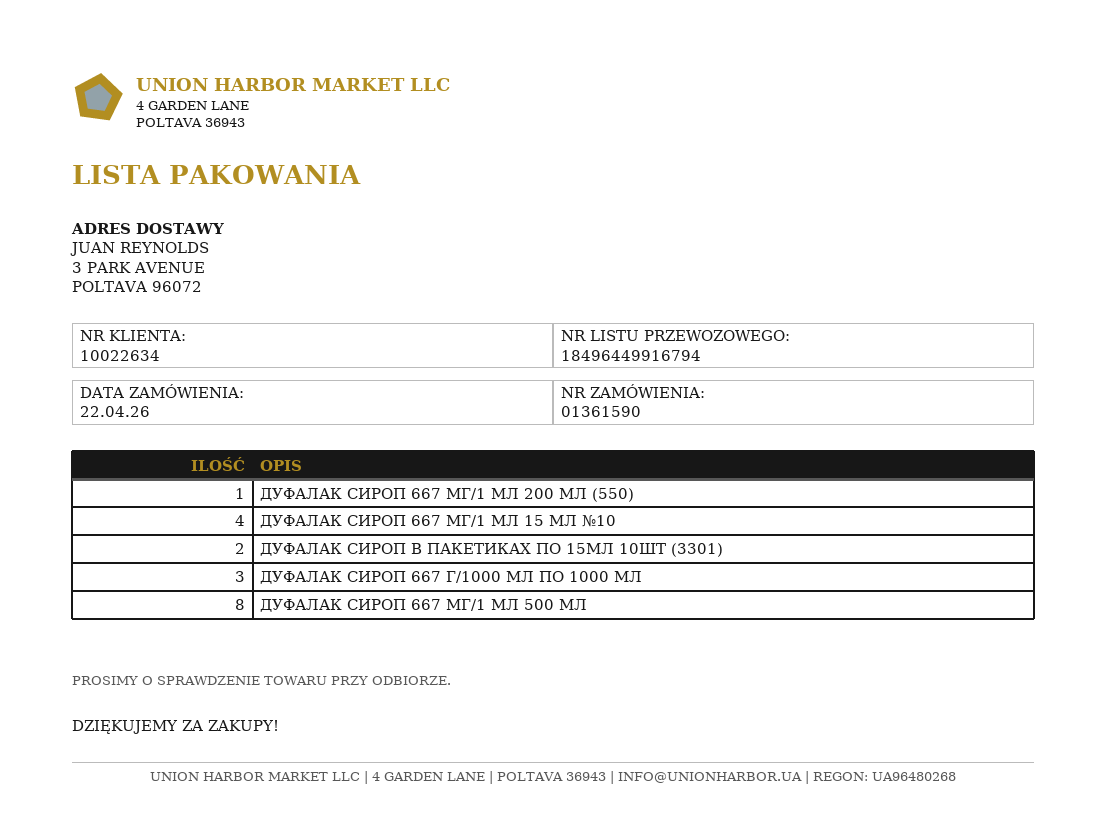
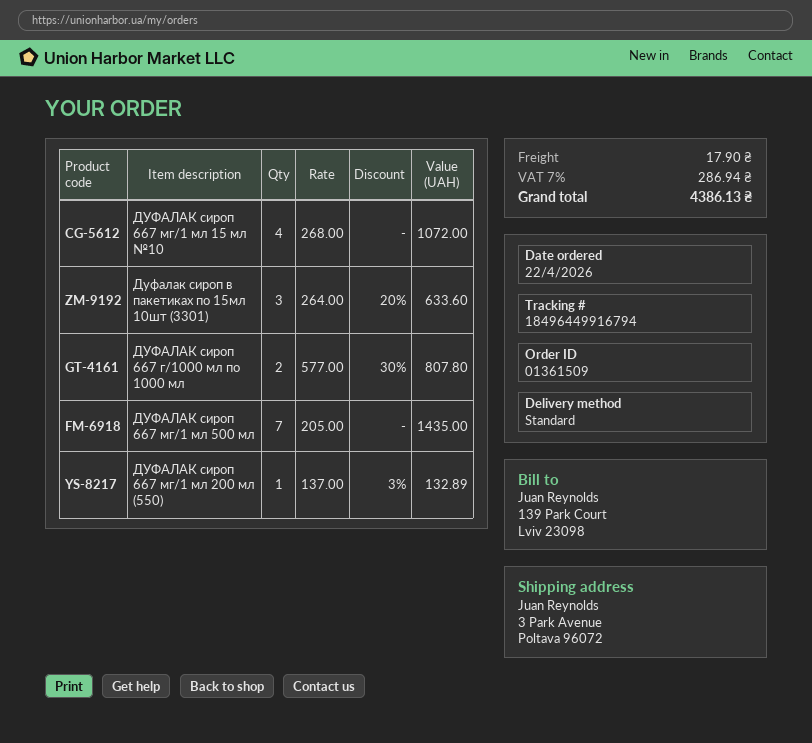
order number: 01361590 -> 01361509
ДУФАЛАК СИРОП В ПАКЕТИКАХ ПО 15МЛ 10ШТ (3301): 2 -> 3
ДУФАЛАК СИРОП 667 Г/1000 МЛ ПО 1000 МЛ: 3 -> 2
ДУФАЛАК СИРОП 667 МГ/1 МЛ 500 МЛ: 8 -> 7

